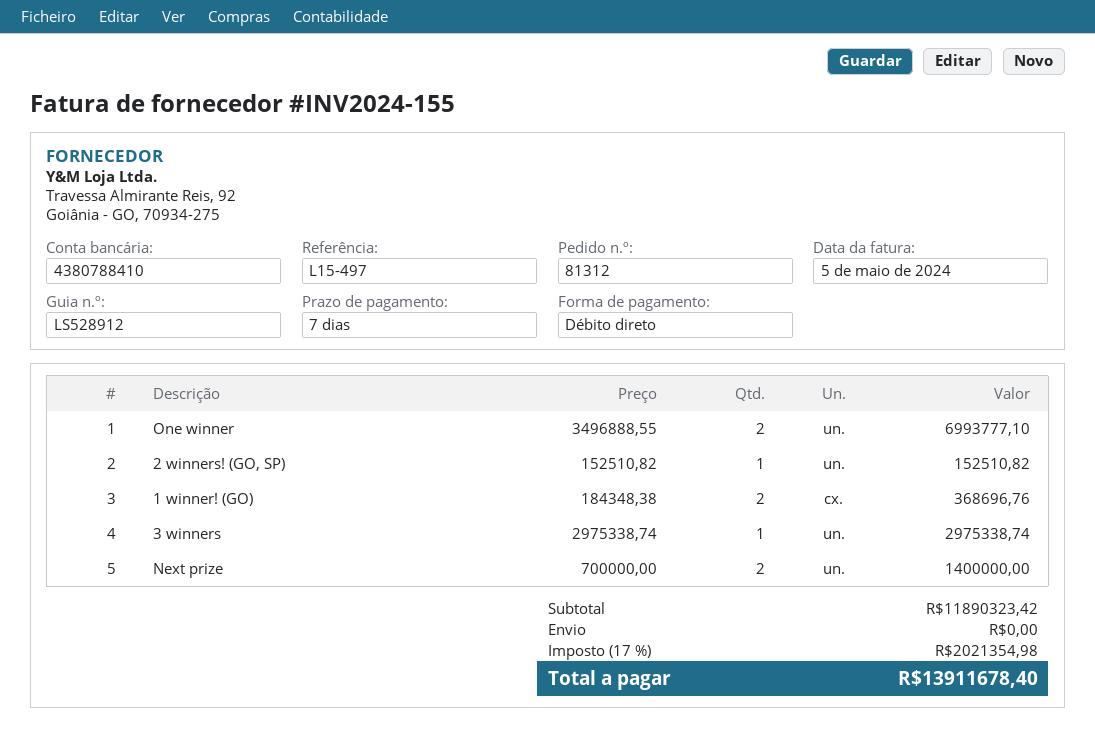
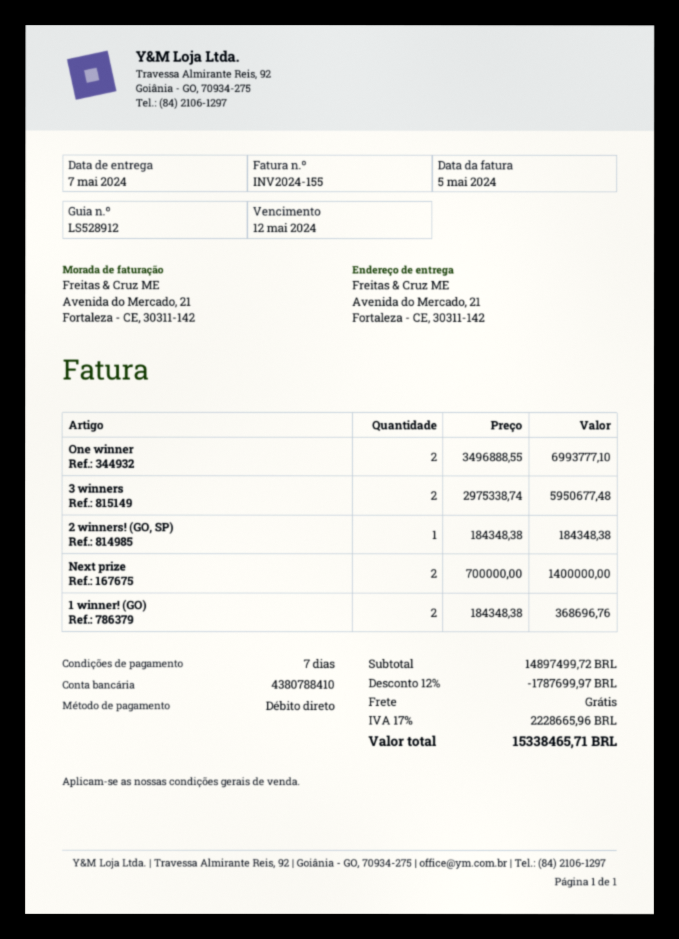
2 winners! (GO, SP): 1 x 152510.82 = 152510.82 -> 1 x 184348.38 = 184348.38
3 winners: 1 x 2975338.74 = 2975338.74 -> 2 x 2975338.74 = 5950677.48
subtotal: 11890323.42 -> 14897499.72
discount: none -> 12% = 1787699.97
tax: 17% = 2021354.98 -> 17% = 2228665.96
total: 13911678.40 -> 15338465.71

